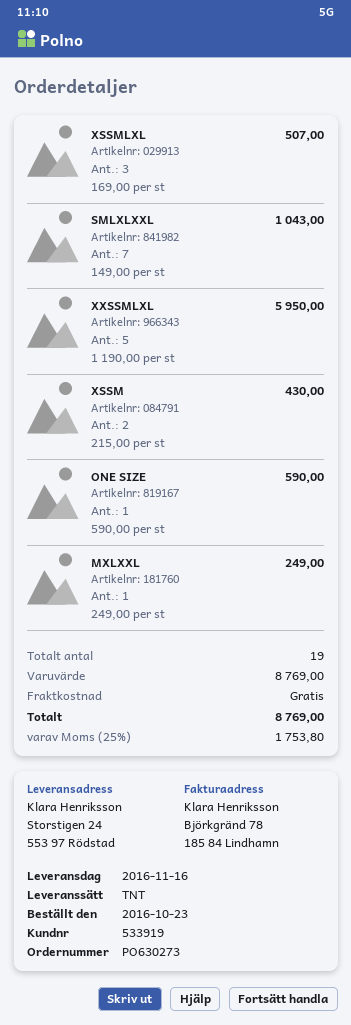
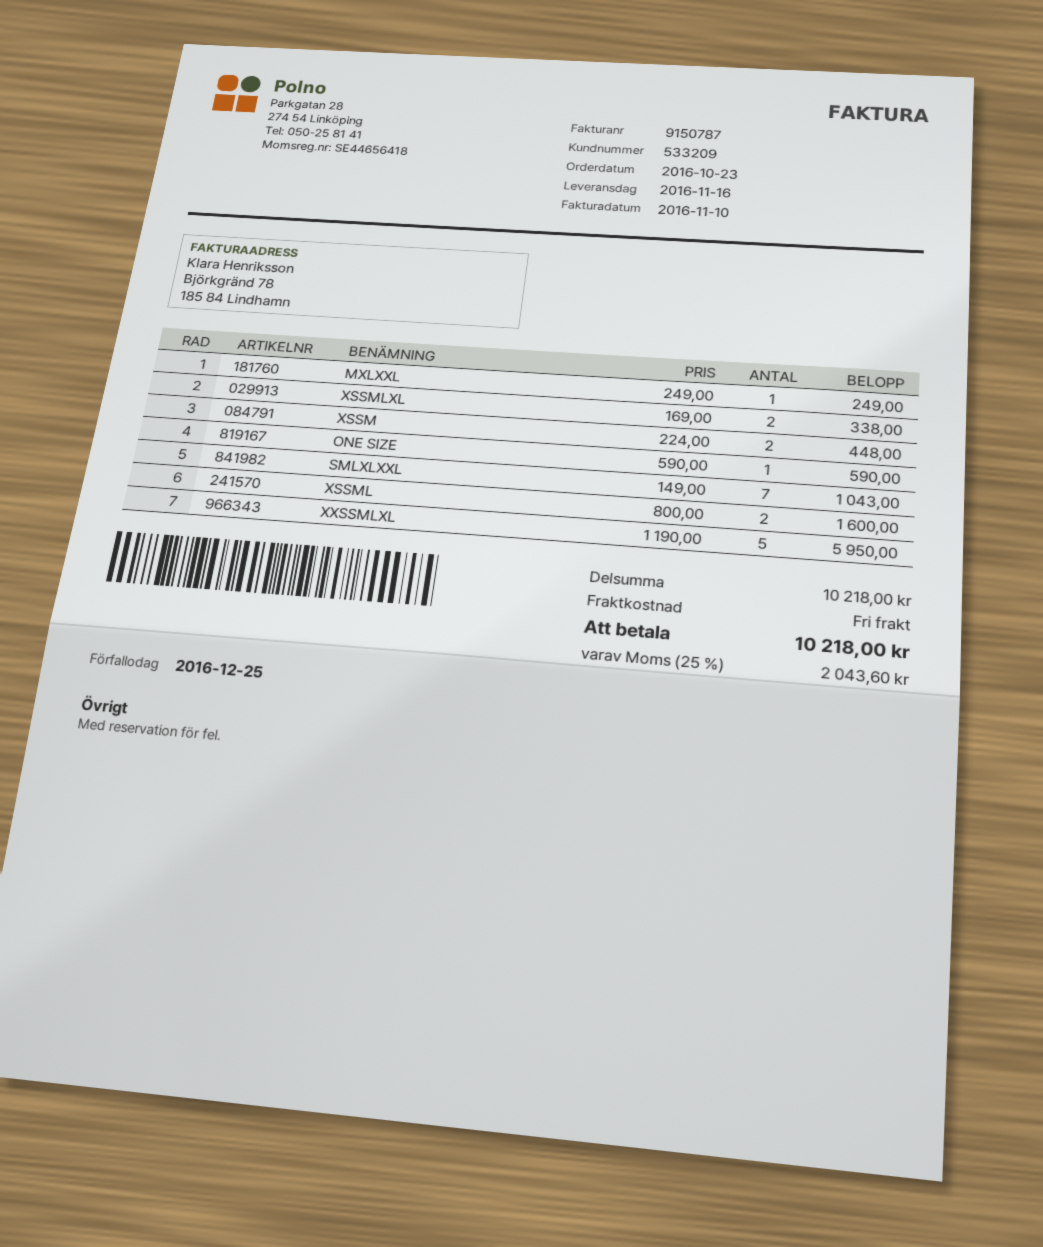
customer number: 533919 -> 533209
XSSMLXL: 3 x 169.00 = 507.00 -> 2 x 169.00 = 338.00
XSSM: 2 x 215.00 = 430.00 -> 2 x 224.00 = 448.00
XSSML: none -> 2 x 800.00 = 1600.00
subtotal: 8769.00 -> 10218.00
tax: 25% = 1753.80 -> 25% = 2043.60
total: 8769.00 -> 10218.00

